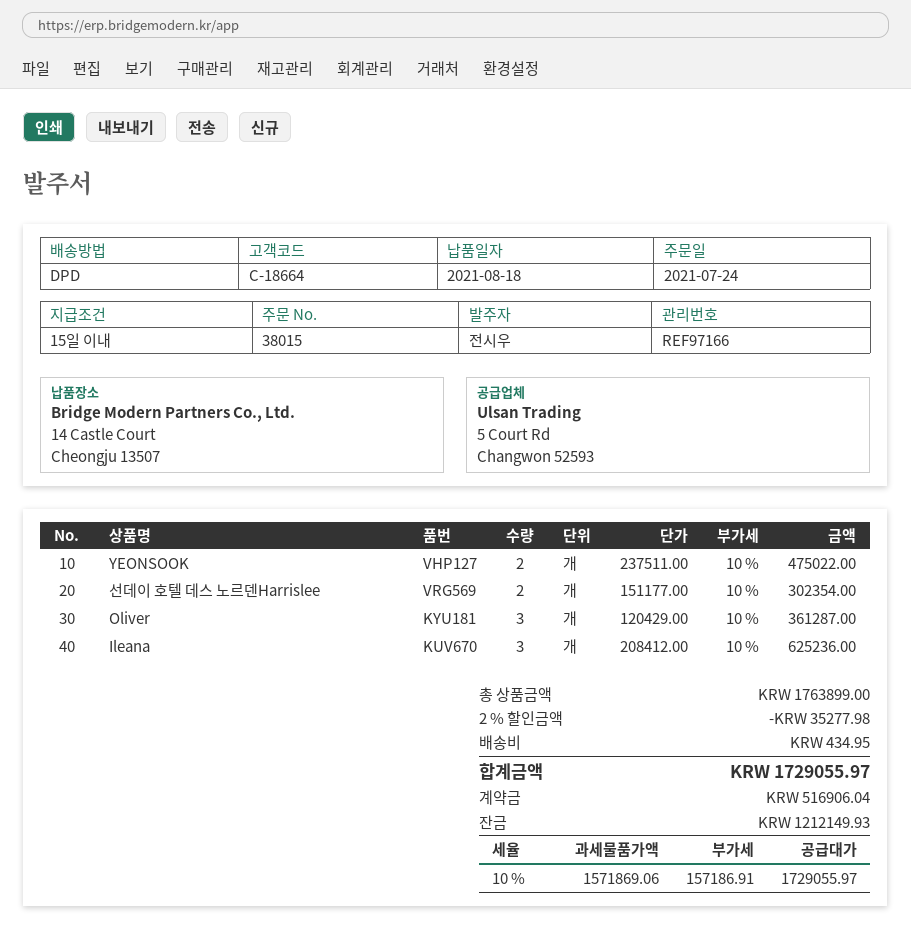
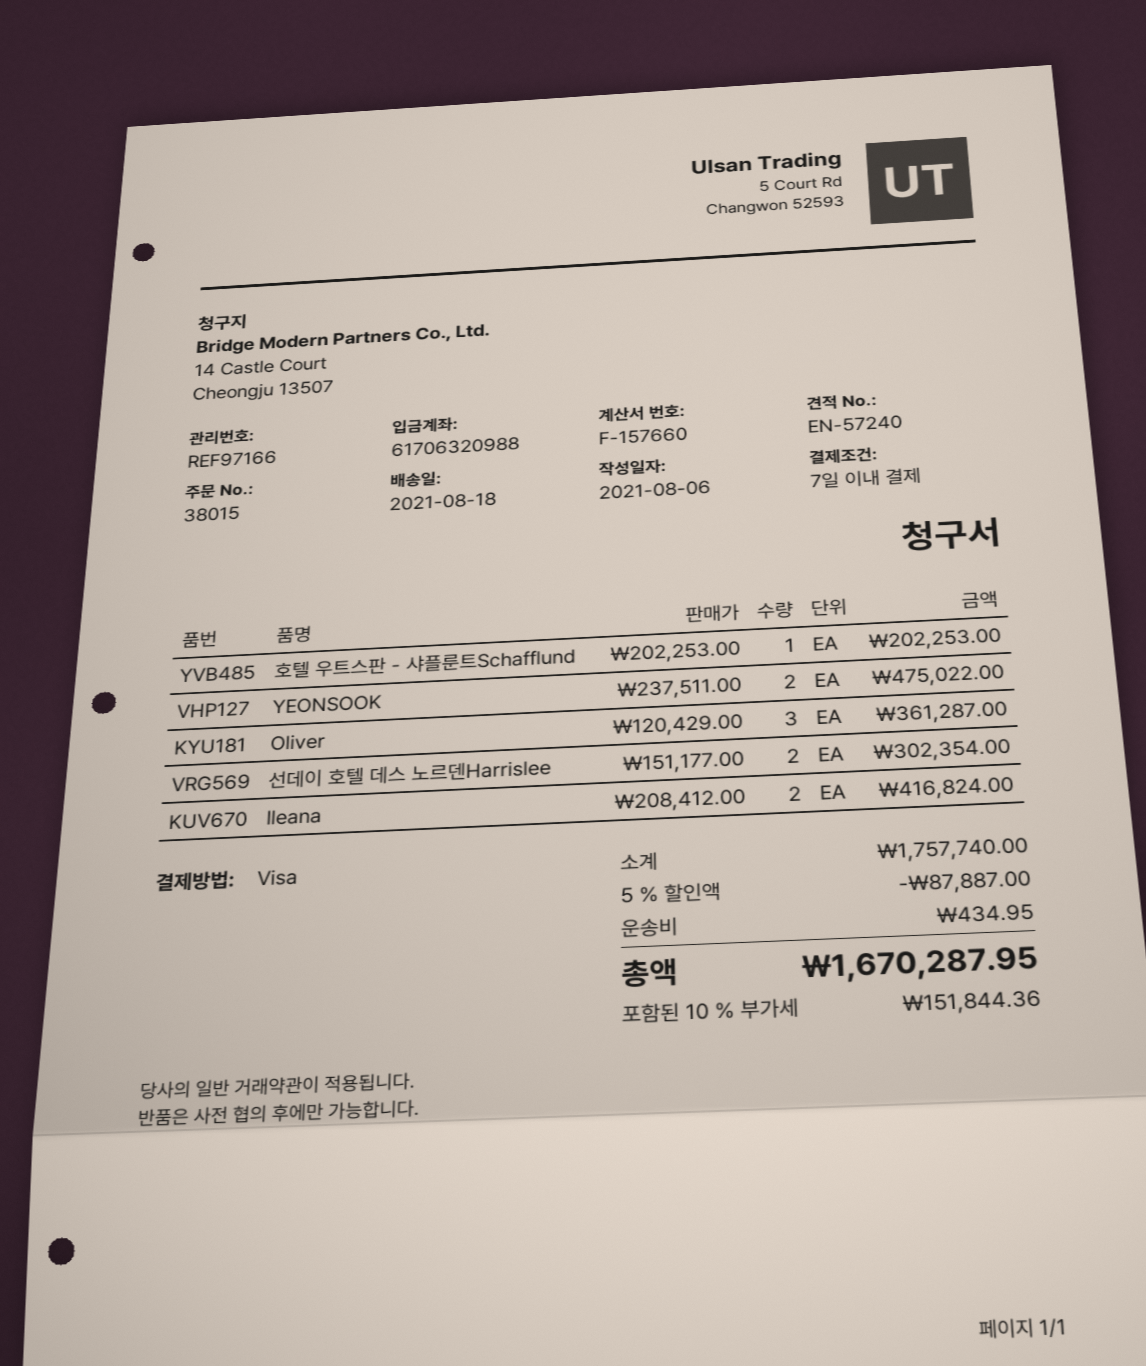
payment terms: 15 days -> 7 days
Ileana: 3 x 208412.00 = 625236.00 -> 2 x 208412.00 = 416824.00
호텔 우트스판 - 샤플룬트Schafflund: none -> 1 x 202253.00 = 202253.00
subtotal: 1763899.00 -> 1757740.00
discount: 2% = 35277.98 -> 5% = 87887.00
tax: 10% = 157186.91 -> 10% = 151844.36
total: 1729055.97 -> 1670287.95

